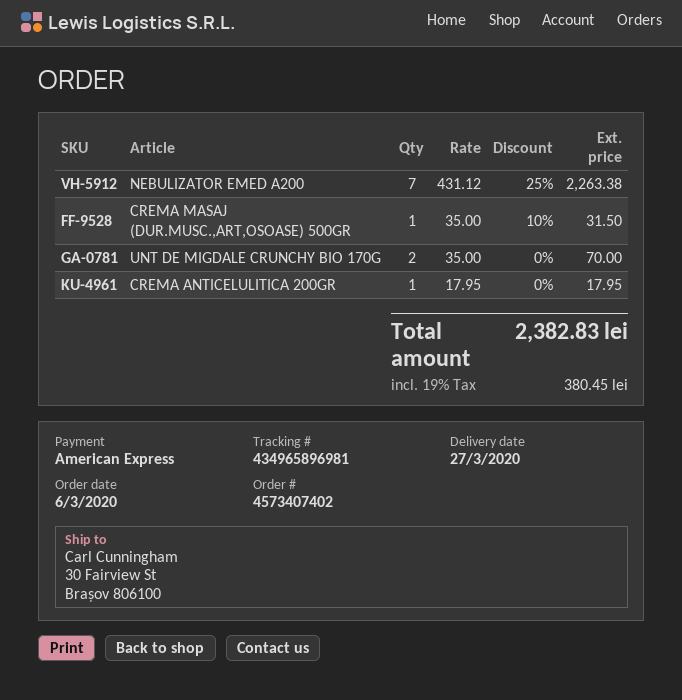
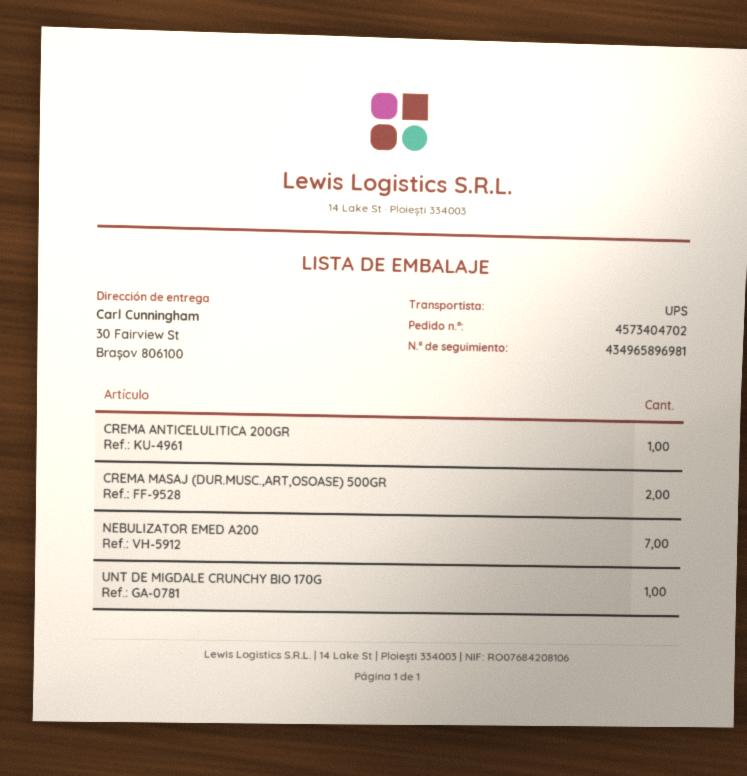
order number: 4573407402 -> 4573404702
CREMA MASAJ (DUR.MUSC.,ART,OSOASE) 500GR: 1 -> 2
UNT DE MIGDALE CRUNCHY BIO 170G: 2 -> 1

